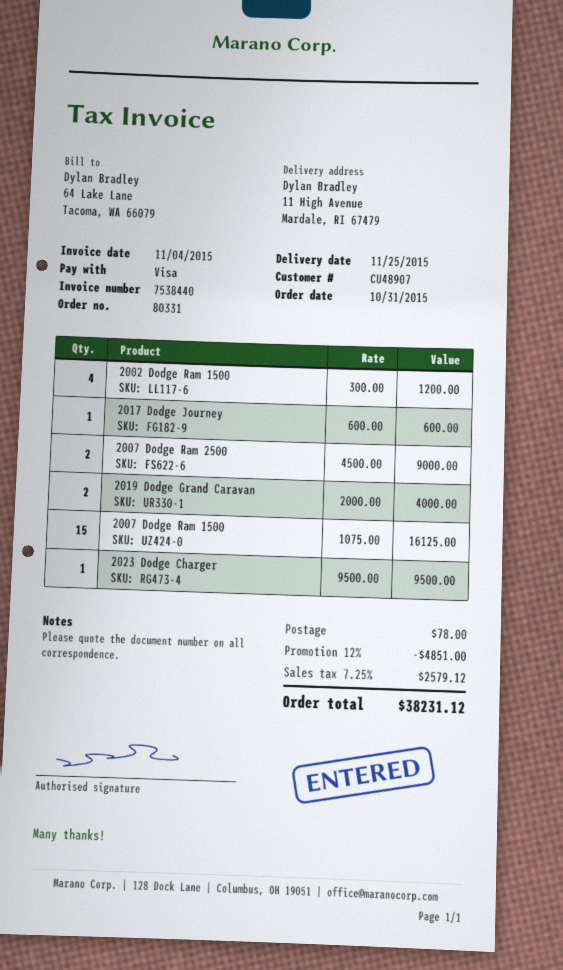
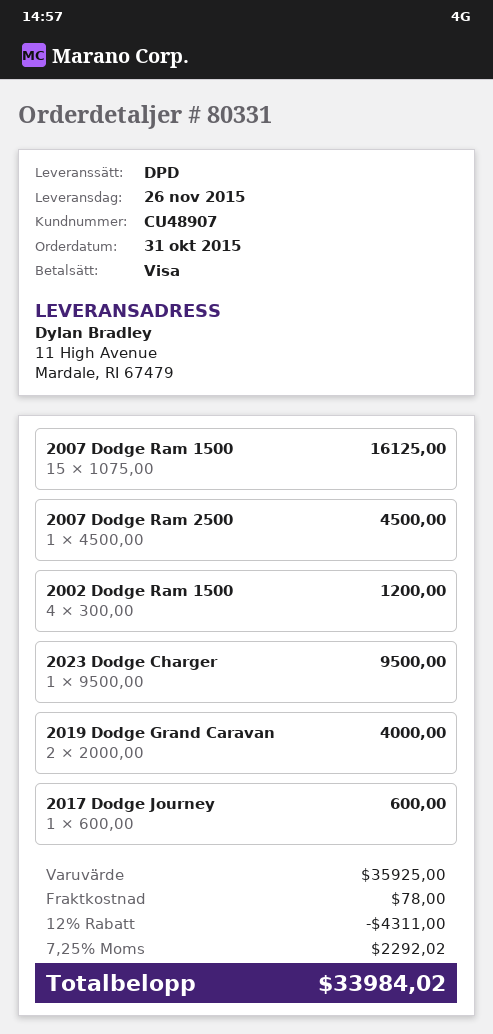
delivery date: 2015-11-25 -> 2015-11-26
2007 Dodge Ram 2500: 2 x 4500.00 = 9000.00 -> 1 x 4500.00 = 4500.00
discount: 12% = 4851.00 -> 12% = 4311.00
tax: 7.25% = 2579.12 -> 7.25% = 2292.02
total: 38231.12 -> 33984.02

